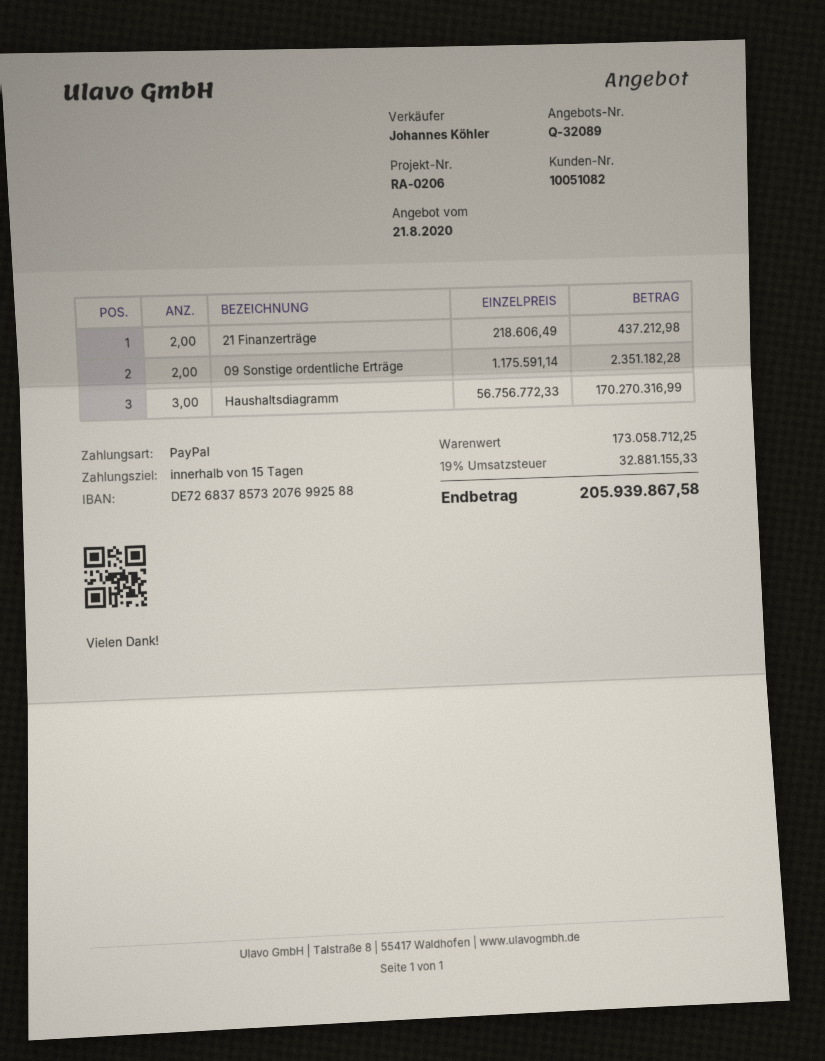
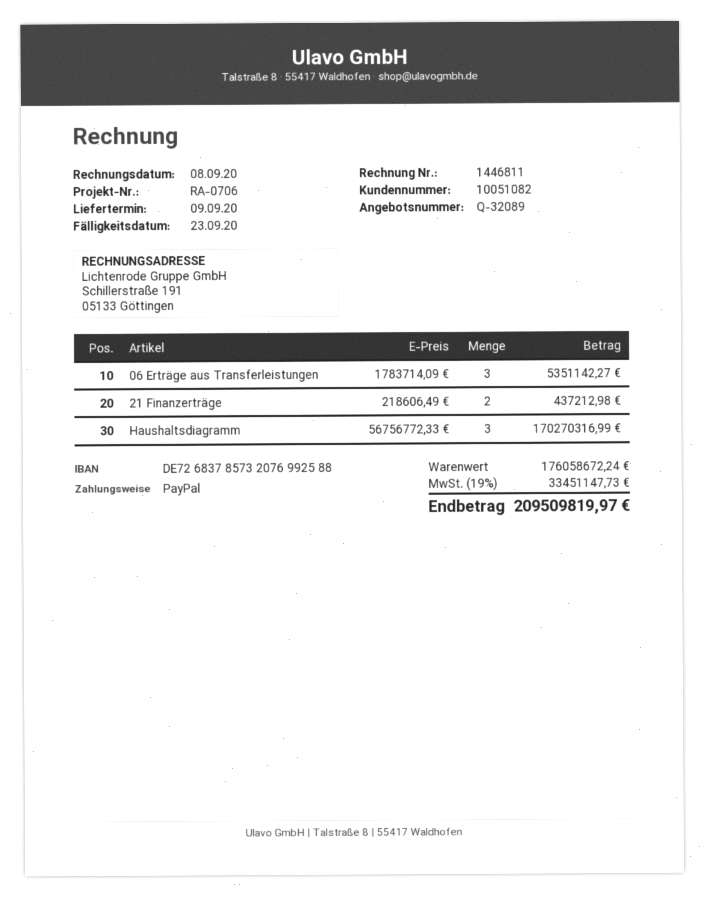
reference: RA-0206 -> RA-0706
09 Sonstige ordentliche Erträge: 2 x 1175591.14 = 2351182.28 -> none
06 Erträge aus Transferleistungen: none -> 3 x 1783714.09 = 5351142.27
subtotal: 173058712.25 -> 176058672.24
tax: 19% = 32881155.33 -> 19% = 33451147.73
total: 205939867.58 -> 209509819.97

